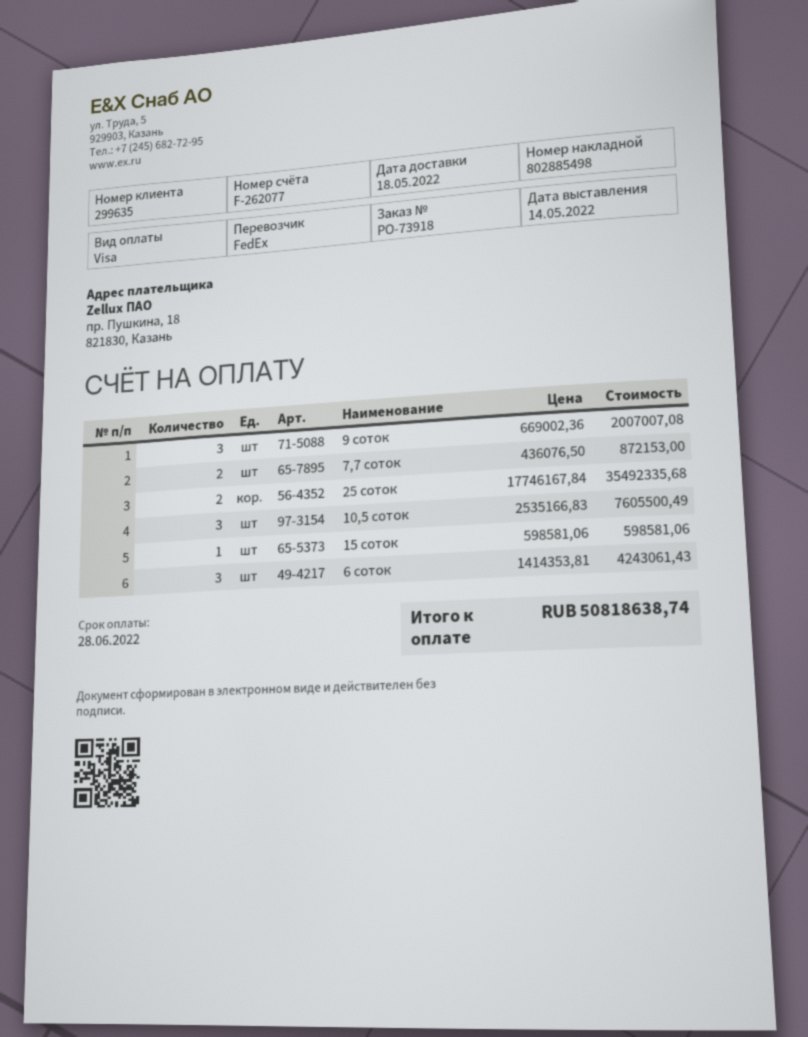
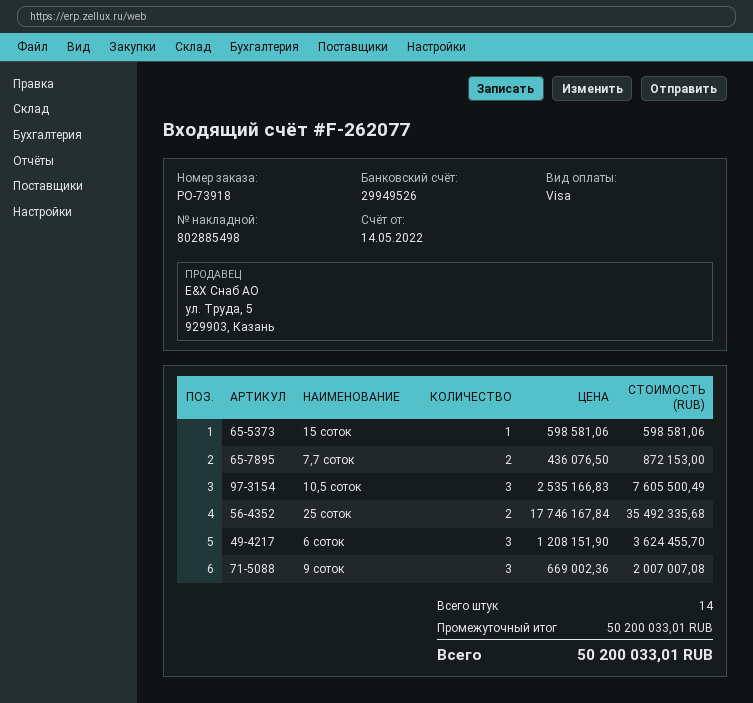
6 соток: 3 x 1414353.81 = 4243061.43 -> 3 x 1208151.90 = 3624455.70
total: 50818638.74 -> 50200033.01

